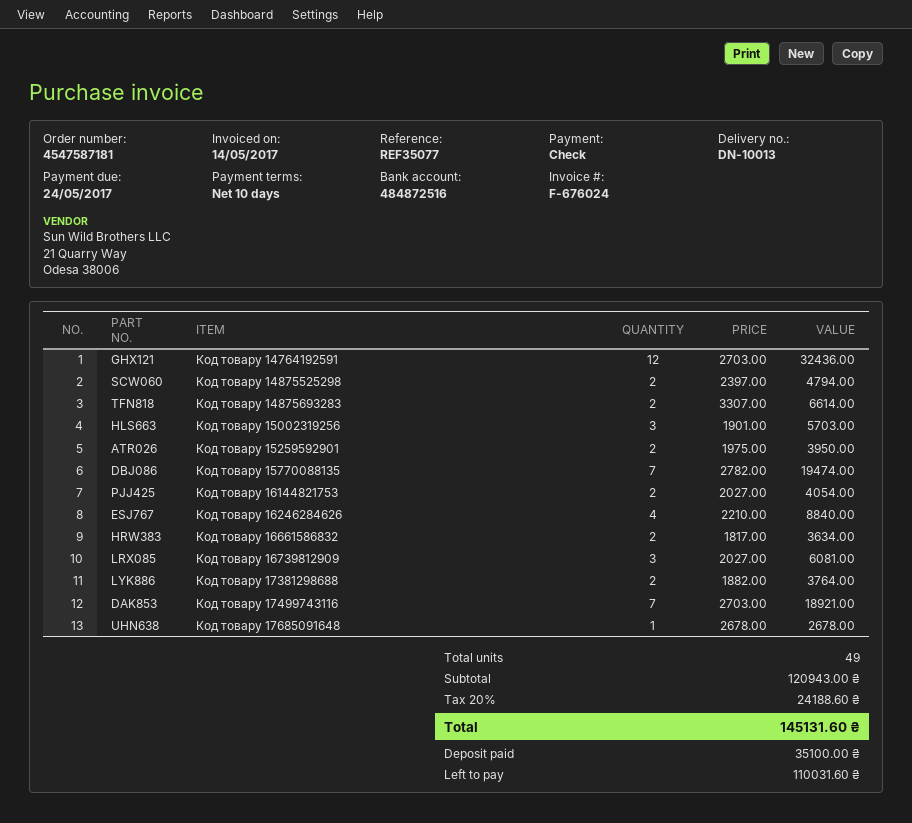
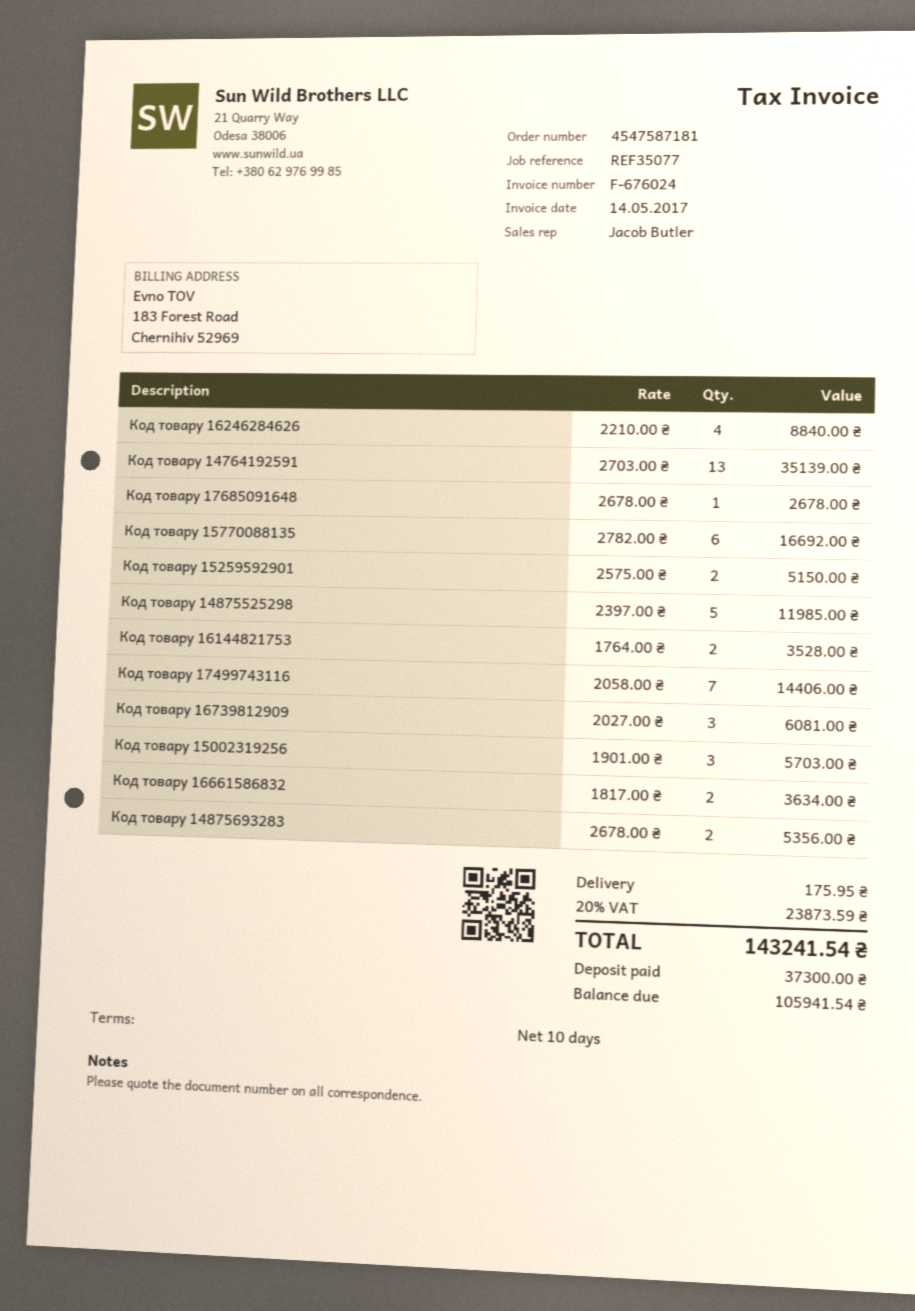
Код товару 14764192591: 12 x 2703.00 = 32436.00 -> 13 x 2703.00 = 35139.00
Код товару 14875525298: 2 x 2397.00 = 4794.00 -> 5 x 2397.00 = 11985.00
Код товару 14875693283: 2 x 3307.00 = 6614.00 -> 2 x 2678.00 = 5356.00
Код товару 15259592901: 2 x 1975.00 = 3950.00 -> 2 x 2575.00 = 5150.00
Код товару 15770088135: 7 x 2782.00 = 19474.00 -> 6 x 2782.00 = 16692.00
Код товару 16144821753: 2 x 2027.00 = 4054.00 -> 2 x 1764.00 = 3528.00
Код товару 17381298688: 2 x 1882.00 = 3764.00 -> none
Код товару 17499743116: 7 x 2703.00 = 18921.00 -> 7 x 2058.00 = 14406.00
shipping: none -> 175.95
tax: 20% = 24188.60 -> 20% = 23873.59
total: 145131.60 -> 143241.54
deposit: 35100.00 -> 37300.00
balance: 110031.60 -> 105941.54

